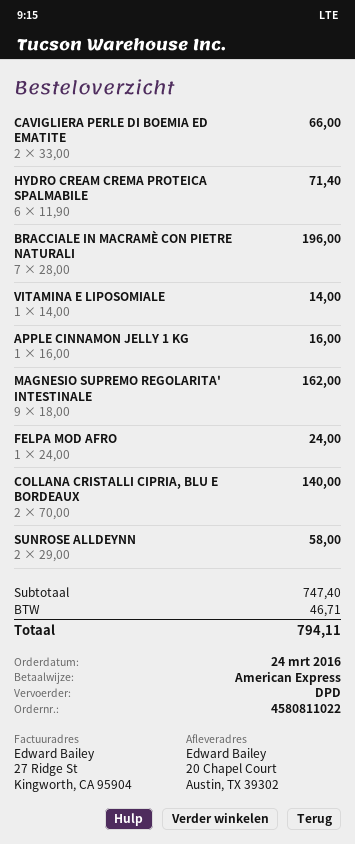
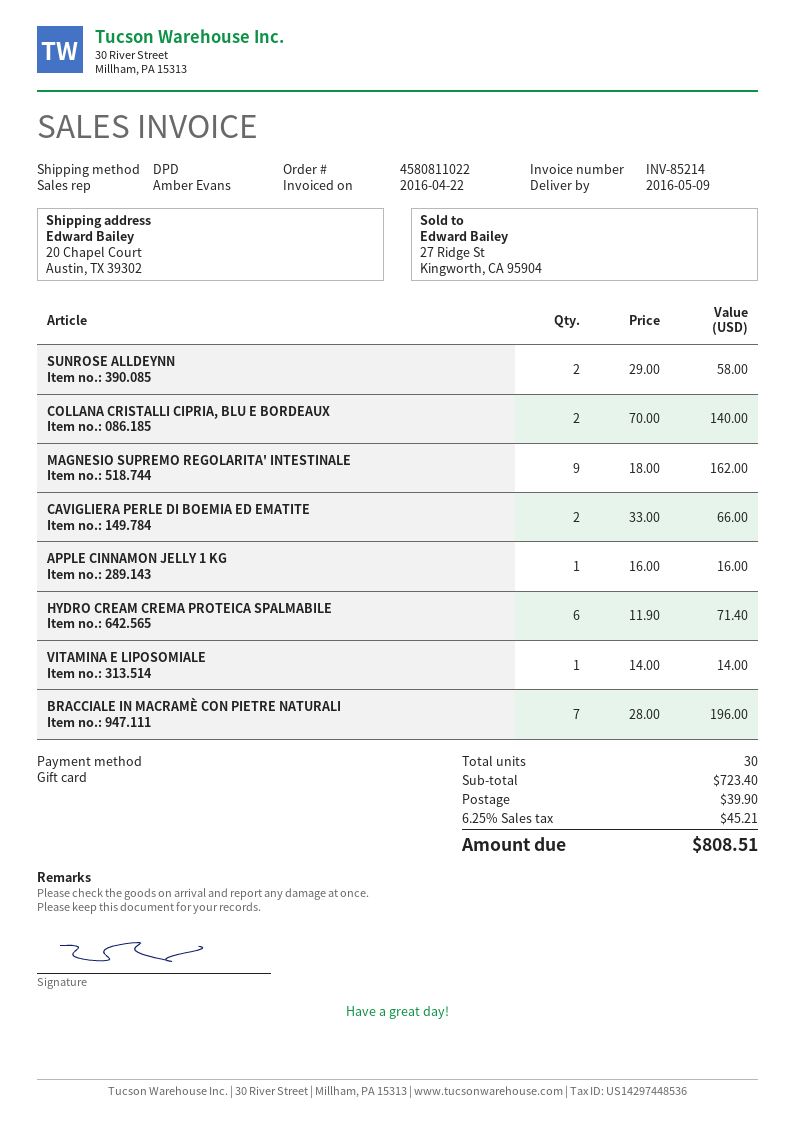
payment method: American Express -> gift card
FELPA MOD AFRO: 1 x 24.00 = 24.00 -> none
subtotal: 747.40 -> 723.40
shipping: none -> 39.90
tax: 46.71 -> 45.21
total: 794.11 -> 808.51

